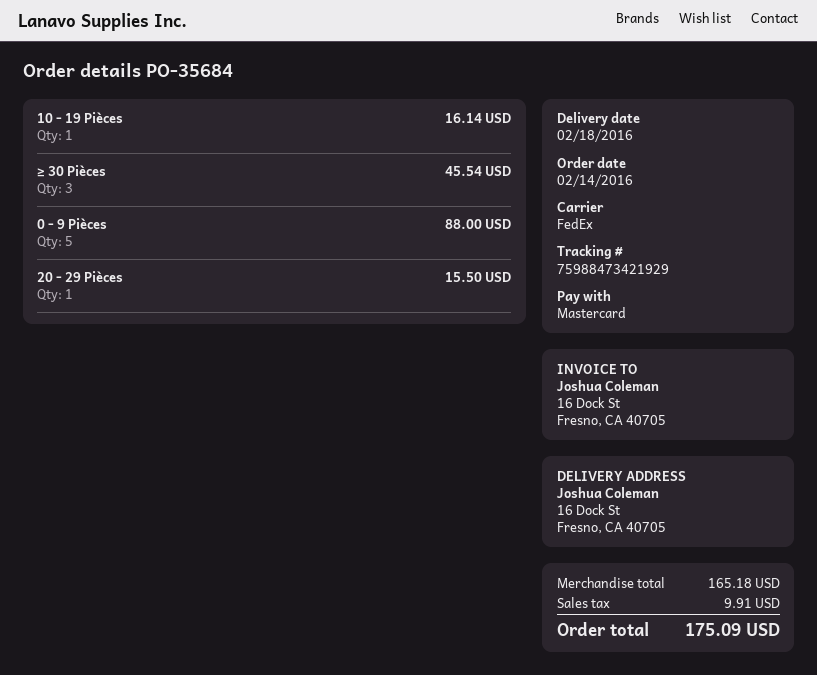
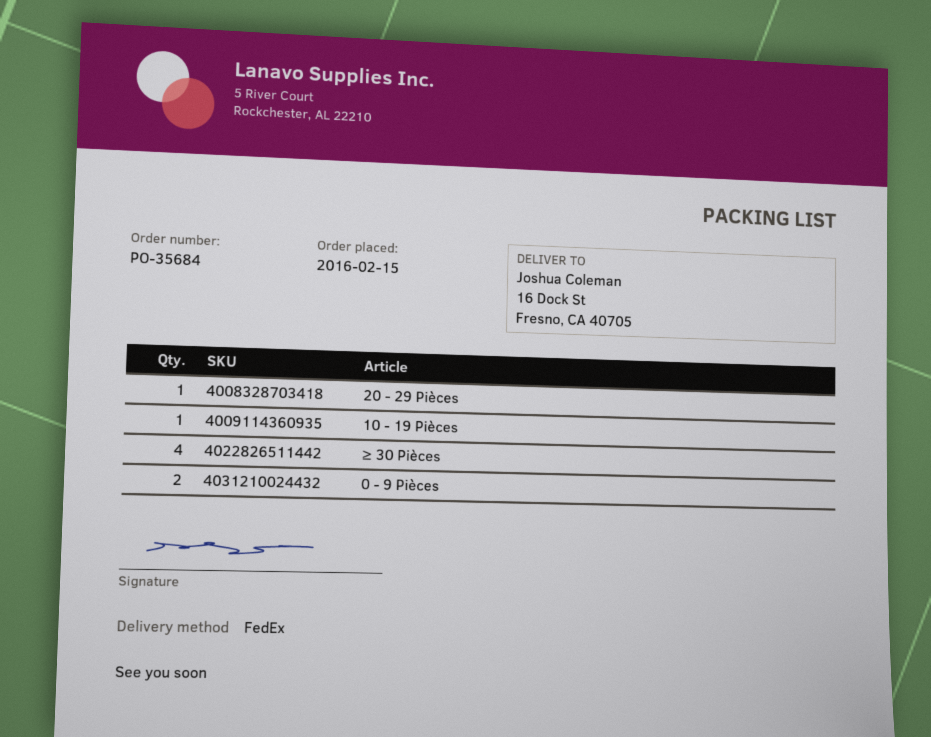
order date: 2016-02-14 -> 2016-02-15
≥ 30 Pièces: 3 -> 4
0 - 9 Pièces: 5 -> 2

